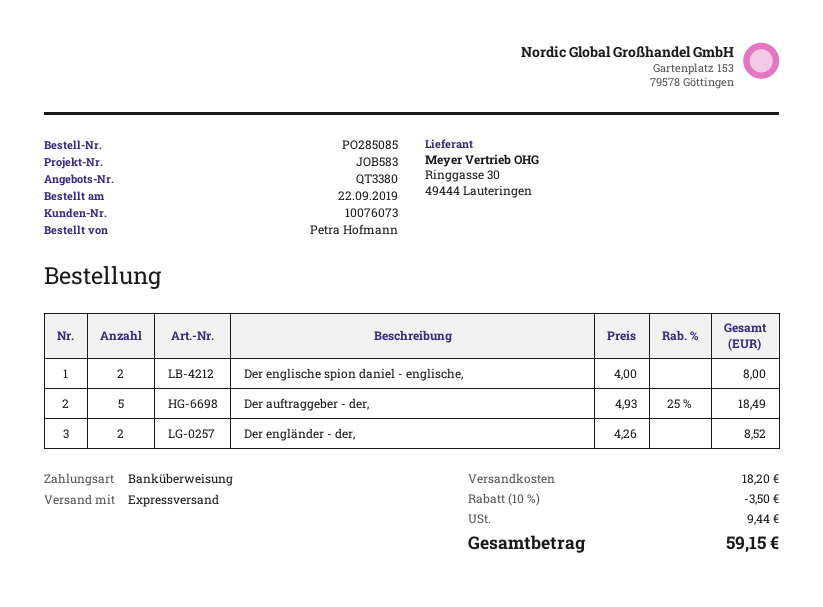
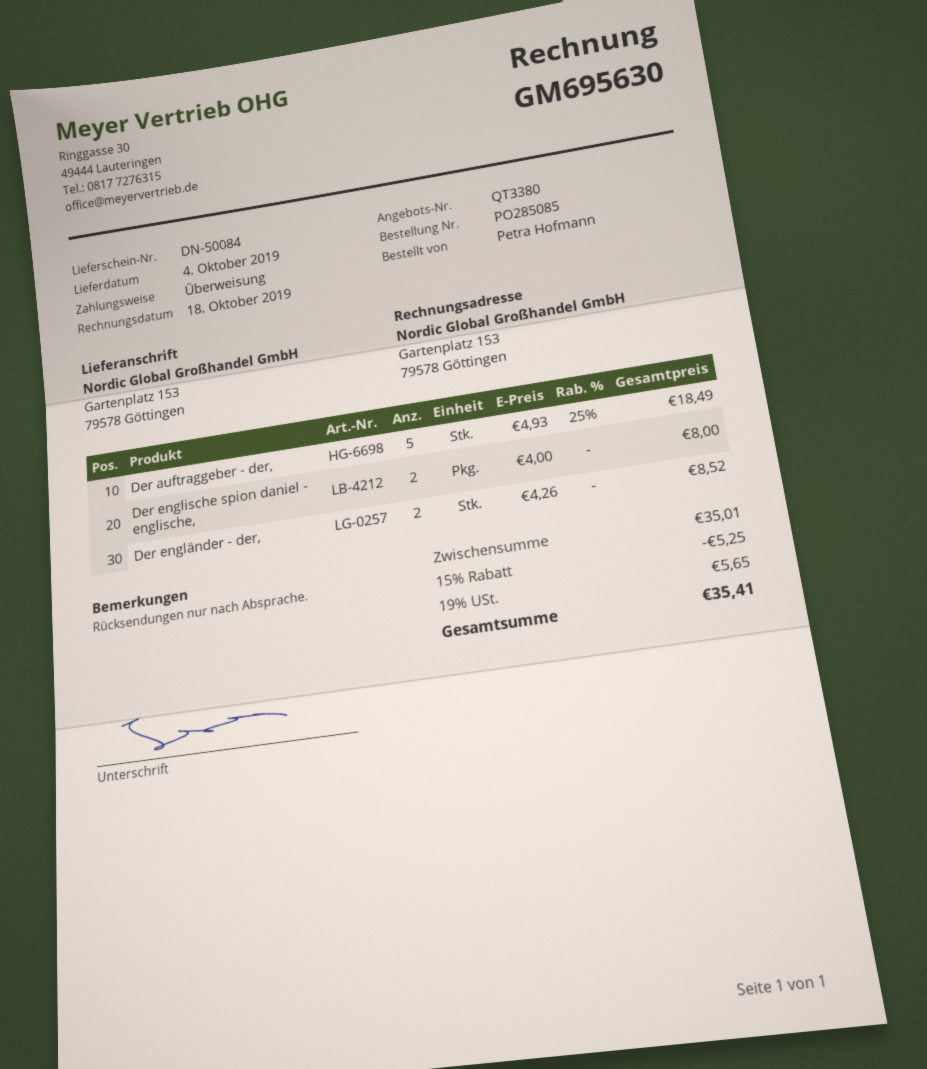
discount: 10% = 3.50 -> 15% = 5.25
shipping: 18.20 -> none
tax: 9.44 -> 5.65
total: 59.15 -> 35.41

